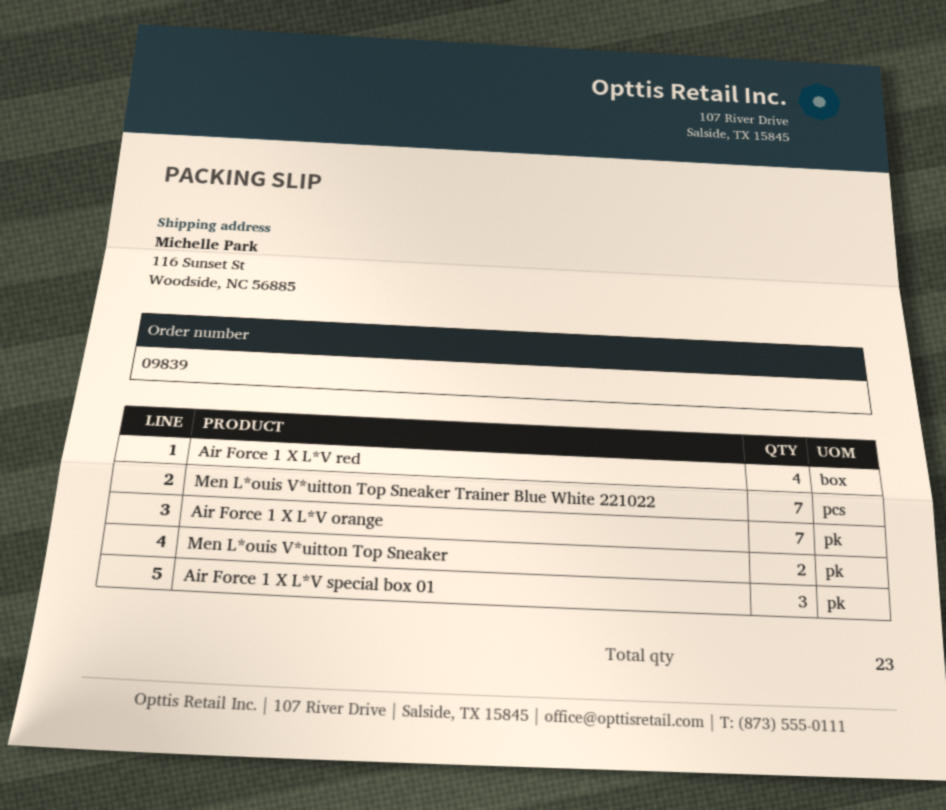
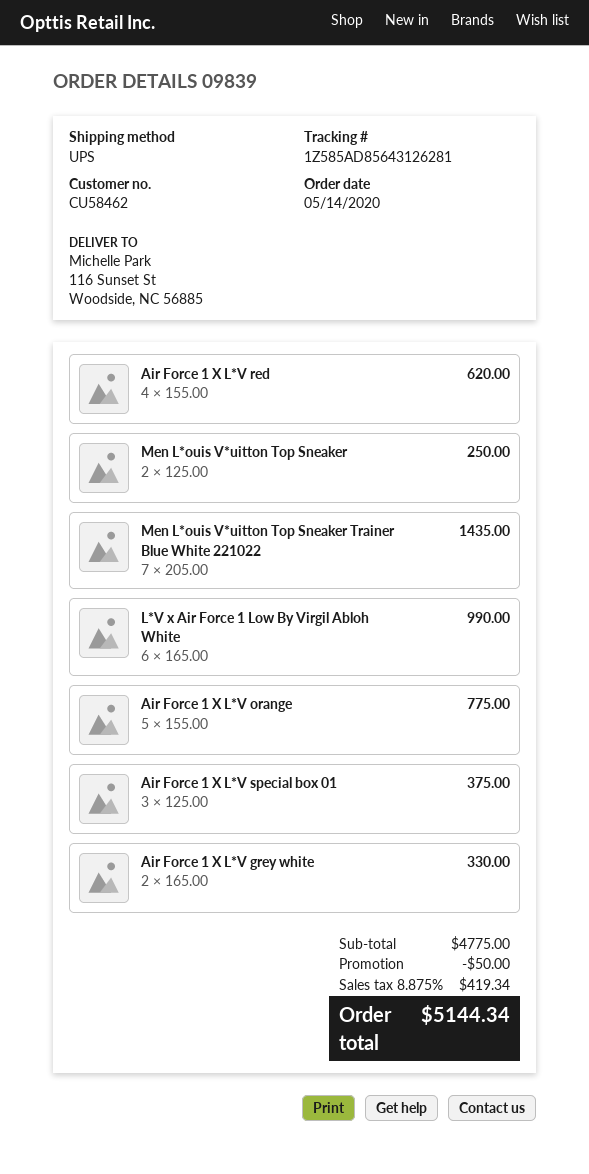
Air Force 1 X L*V orange: 7 -> 5
L*V x Air Force 1 Low By Virgil Abloh White: none -> 6
Air Force 1 X L*V grey white: none -> 2

